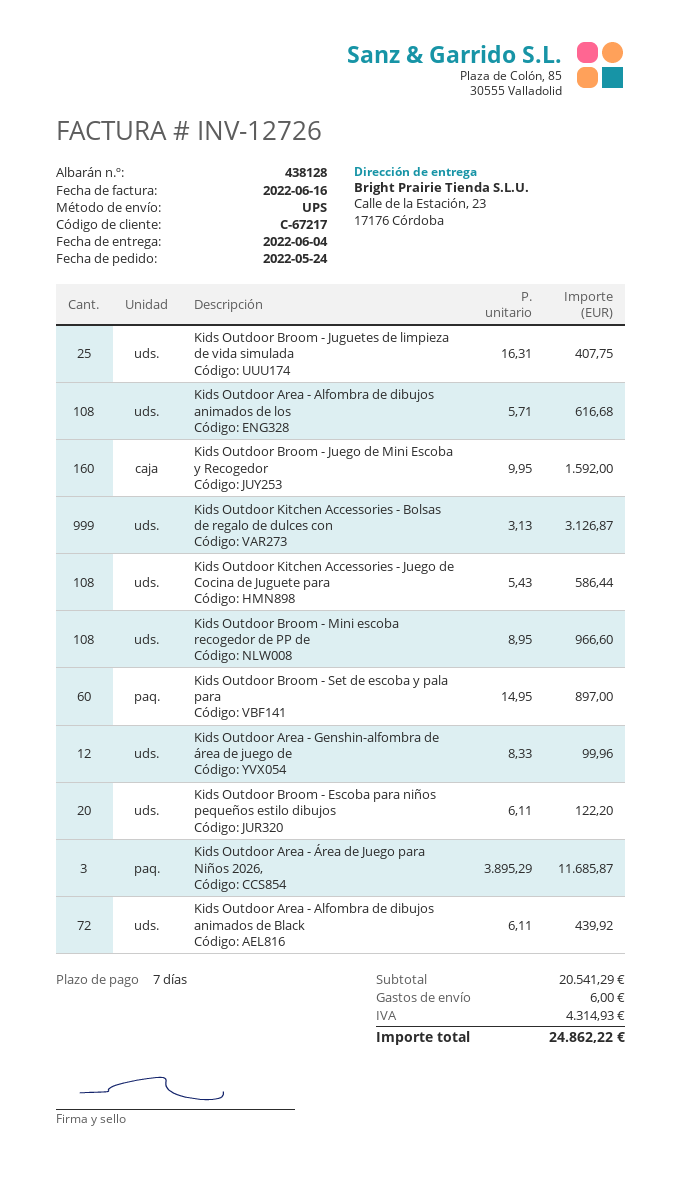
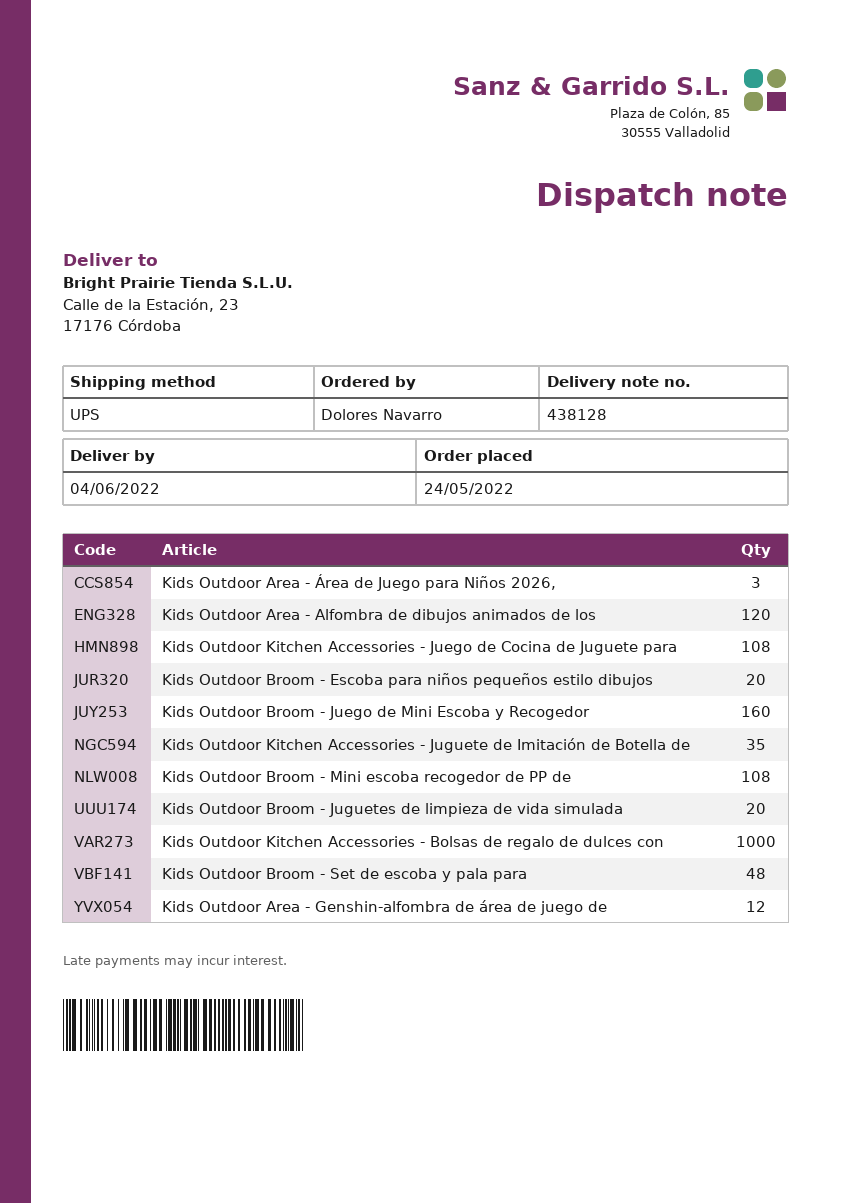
Kids Outdoor Broom - Juguetes de limpieza de vida simulada: 25 -> 20
Kids Outdoor Area - Alfombra de dibujos animados de los: 108 -> 120
Kids Outdoor Kitchen Accessories - Bolsas de regalo de dulces con: 999 -> 1000
Kids Outdoor Broom - Set de escoba y pala para: 60 -> 48
Kids Outdoor Area - Alfombra de dibujos animados de Black: 72 -> none
Kids Outdoor Kitchen Accessories - Juguete de Imitación de Botella de: none -> 35

